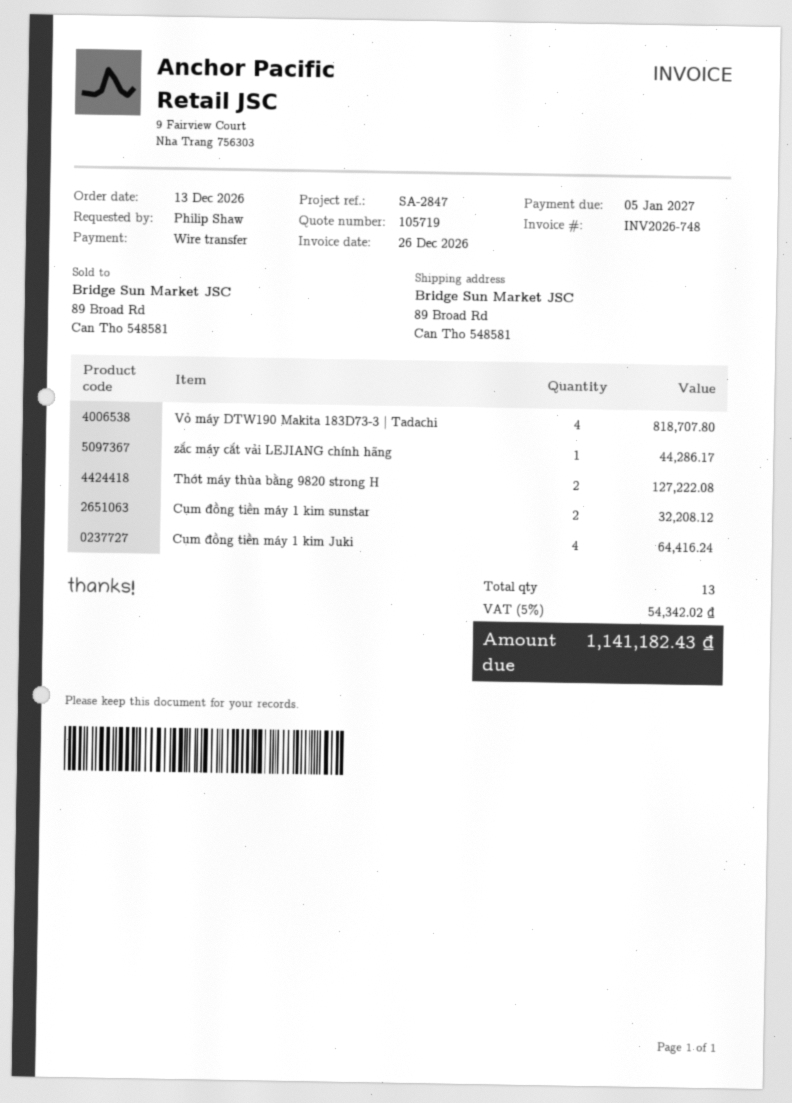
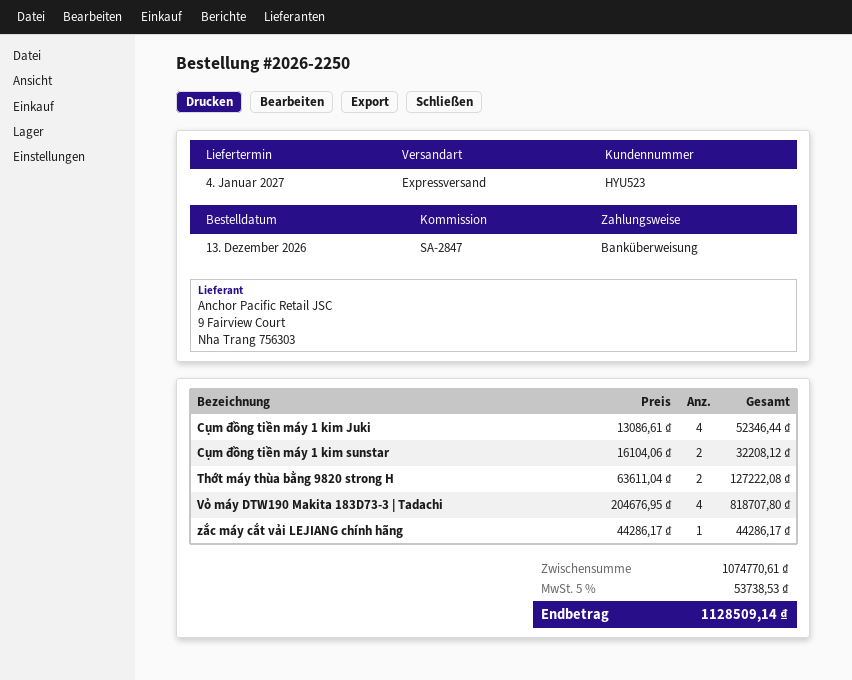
Cụm đồng tiền máy 1 kim Juki: 4 for 64416.24 -> 4 for 52346.44
tax: 5% = 54342.02 -> 5% = 53738.53
total: 1141182.43 -> 1128509.14

